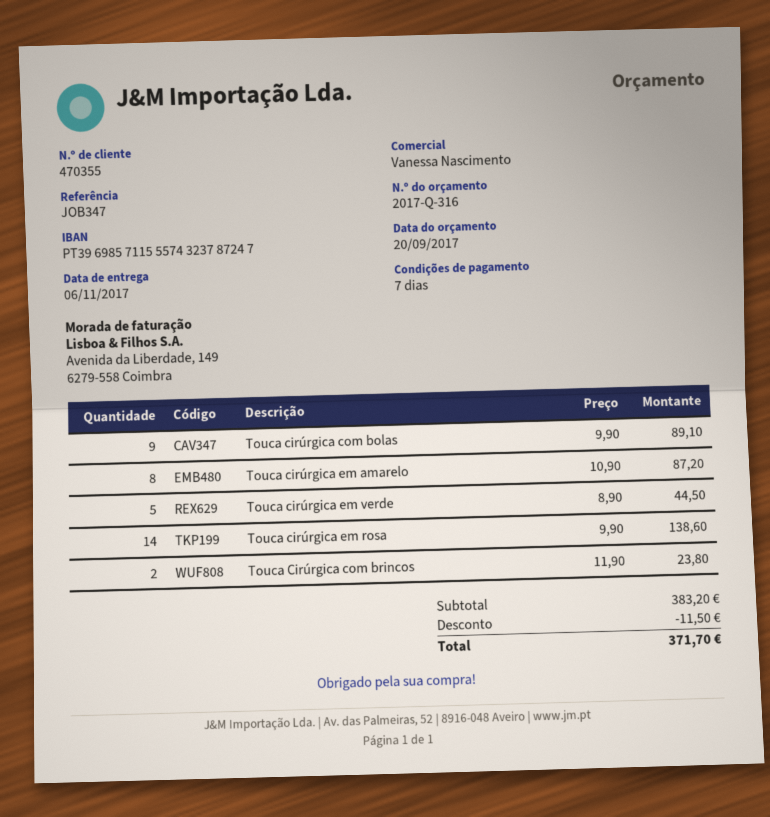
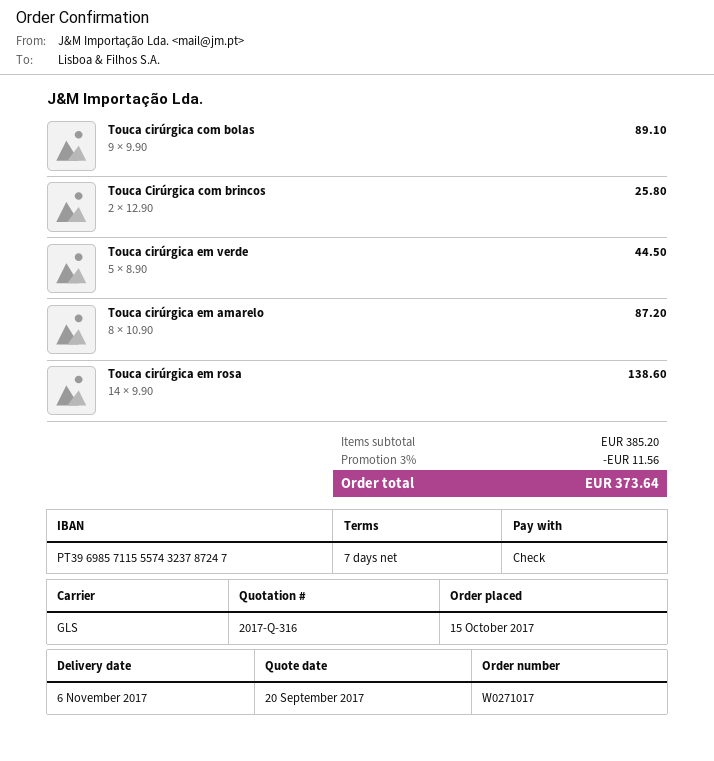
Touca Cirúrgica com brincos: 2 x 11.90 = 23.80 -> 2 x 12.90 = 25.80
subtotal: 383.20 -> 385.20
discount: 11.50 -> 11.56
total: 371.70 -> 373.64

